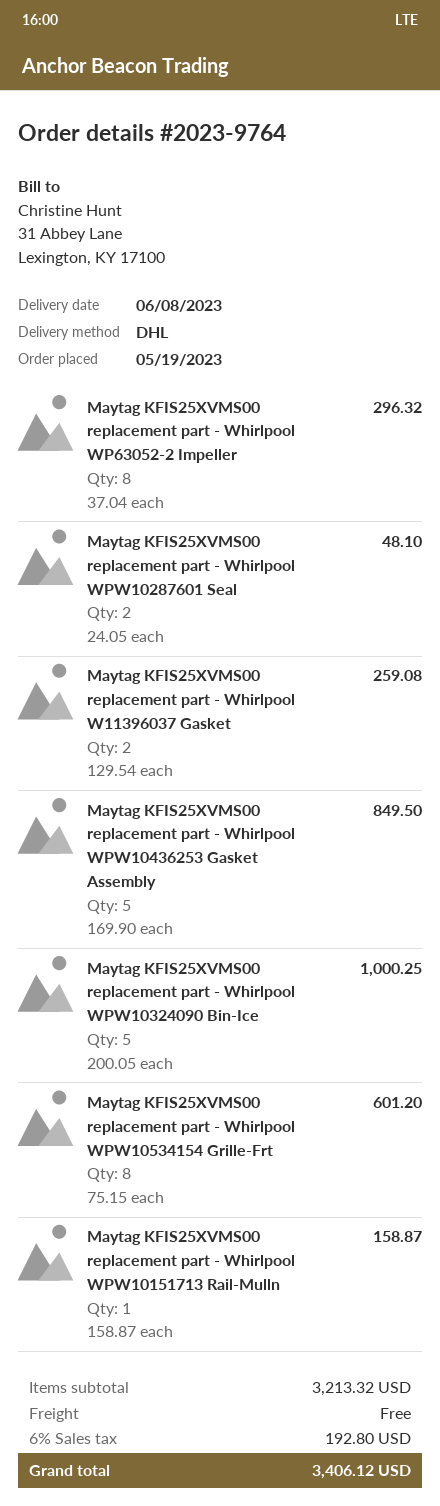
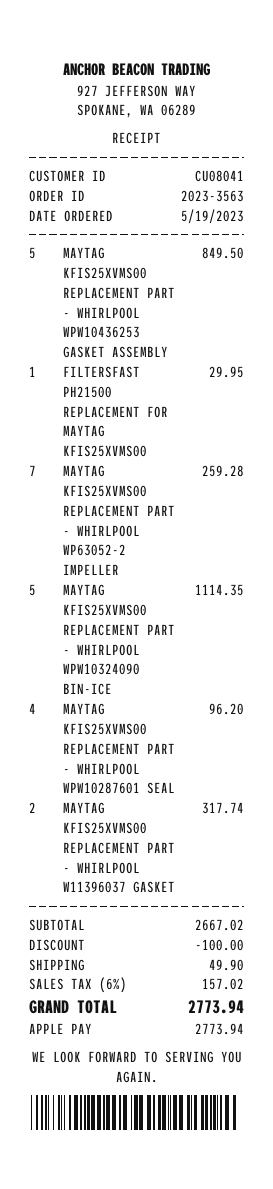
order number: 2023-9764 -> 2023-3563
Maytag KFIS25XVMS00 replacement part - Whirlpool WP63052-2 Impeller: 8 for 296.32 -> 7 for 259.28
Maytag KFIS25XVMS00 replacement part - Whirlpool WPW10287601 Seal: 2 for 48.10 -> 4 for 96.20
Maytag KFIS25XVMS00 replacement part - Whirlpool W11396037 Gasket: 2 for 259.08 -> 2 for 317.74
Maytag KFIS25XVMS00 replacement part - Whirlpool WPW10324090 Bin-Ice: 5 for 1000.25 -> 5 for 1114.35
Maytag KFIS25XVMS00 replacement part - Whirlpool WPW10534154 Grille-Frt: 8 for 601.20 -> none
Maytag KFIS25XVMS00 replacement part - Whirlpool WPW10151713 Rail-Mulln: 1 for 158.87 -> none
FILTERSFAST PH21500 REPLACEMENT FOR MAYTAG KFIS25XVMS00: none -> 1 for 29.95
subtotal: 3213.32 -> 2667.02
discount: none -> 100.00
shipping: 0.00 -> 49.90
tax: 6% = 192.80 -> 6% = 157.02
total: 3406.12 -> 2773.94

